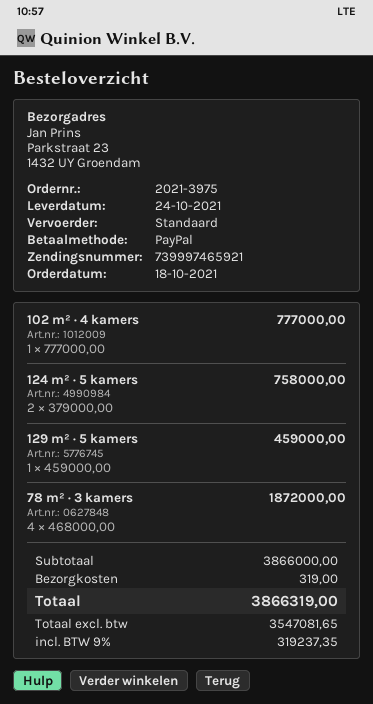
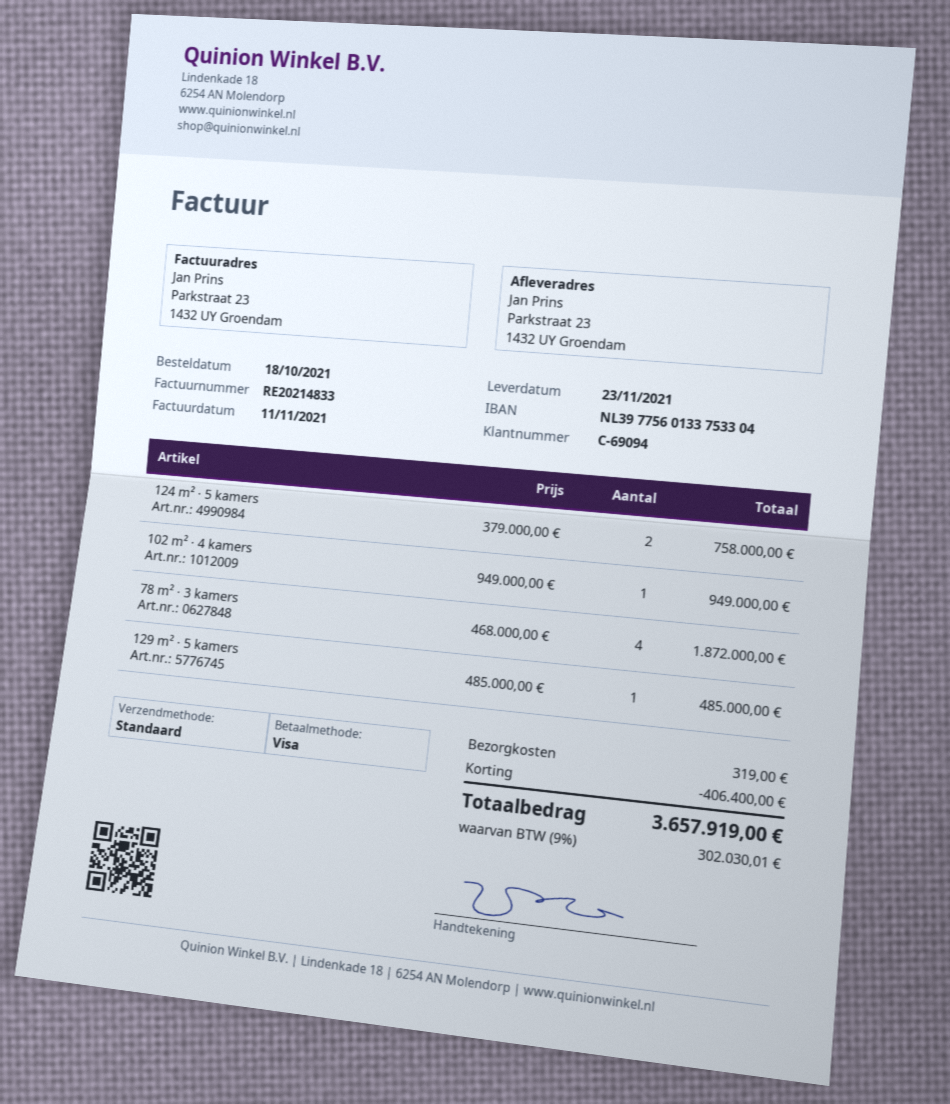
delivery date: 2021-10-24 -> 2021-11-23
payment method: PayPal -> Visa
102 m² · 4 kamers: 1 x 777000.00 = 777000.00 -> 1 x 949000.00 = 949000.00
129 m² · 5 kamers: 1 x 459000.00 = 459000.00 -> 1 x 485000.00 = 485000.00
discount: none -> 406400.00
tax: 9% = 319237.35 -> 9% = 302030.01
total: 3866319.00 -> 3657919.00

